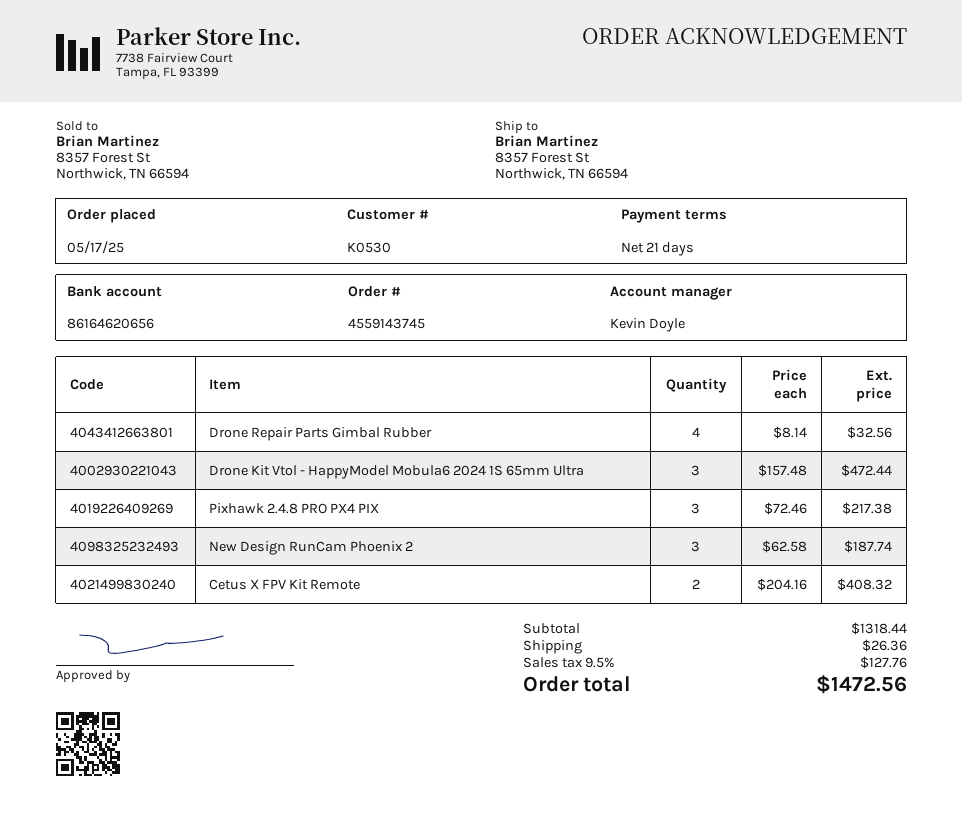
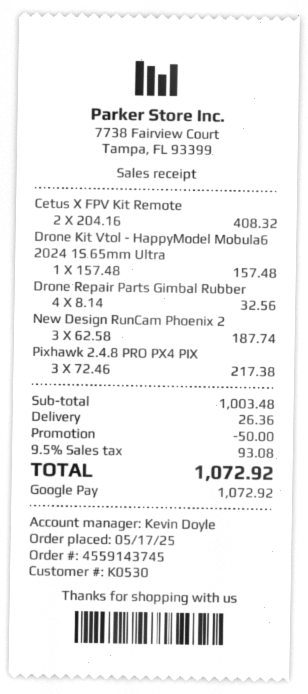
Drone Kit Vtol - HappyModel Mobula6 2024 1S 65mm Ultra: 3 x 157.48 = 472.44 -> 1 x 157.48 = 157.48
subtotal: 1318.44 -> 1003.48
discount: none -> 50.00
tax: 9.5% = 127.76 -> 9.5% = 93.08
total: 1472.56 -> 1072.92

